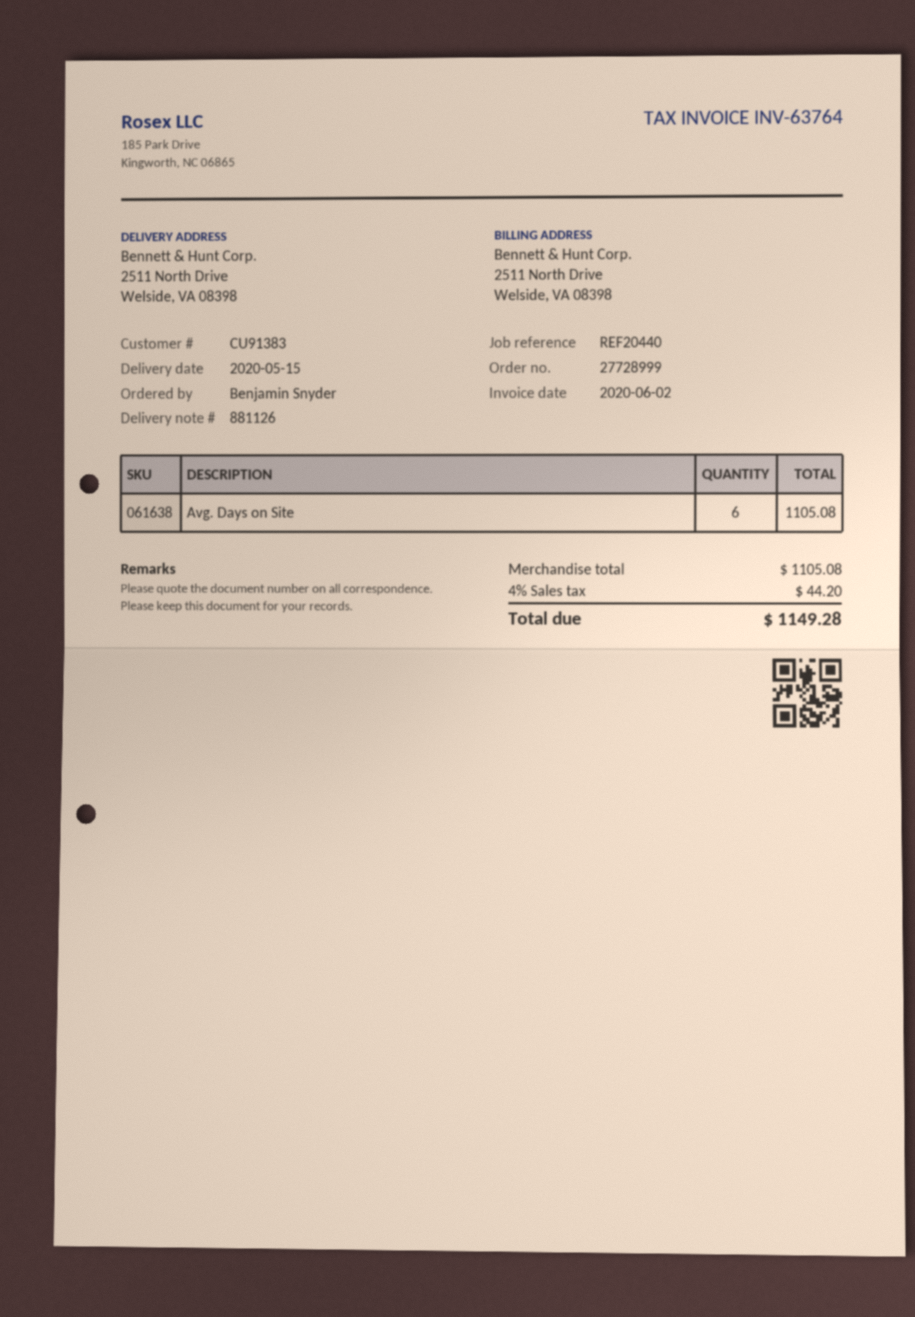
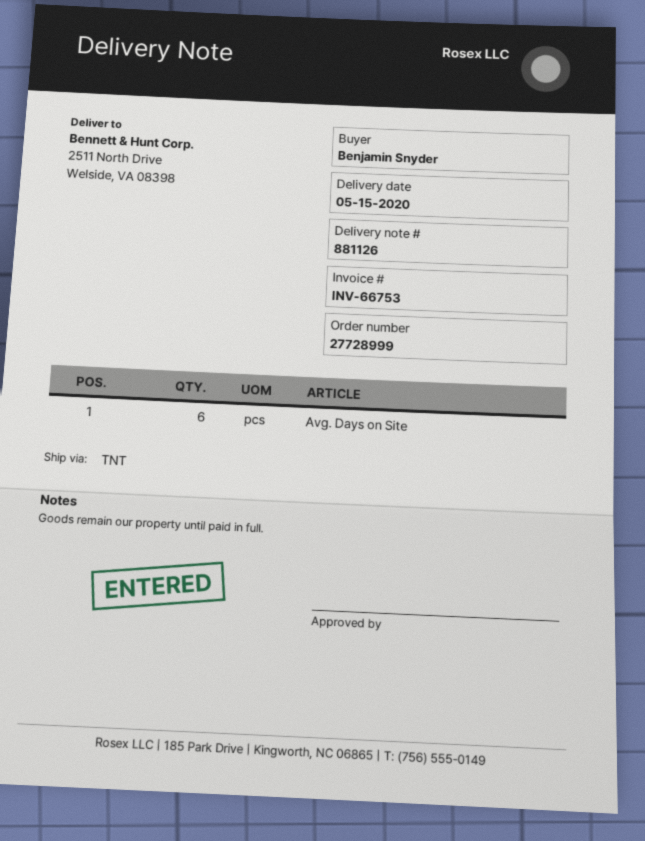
invoice number: INV-63764 -> INV-66753

